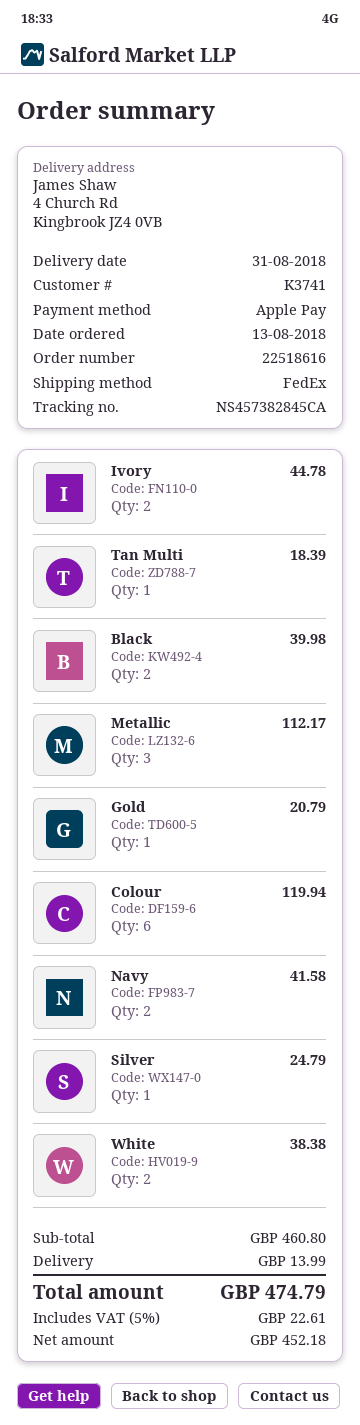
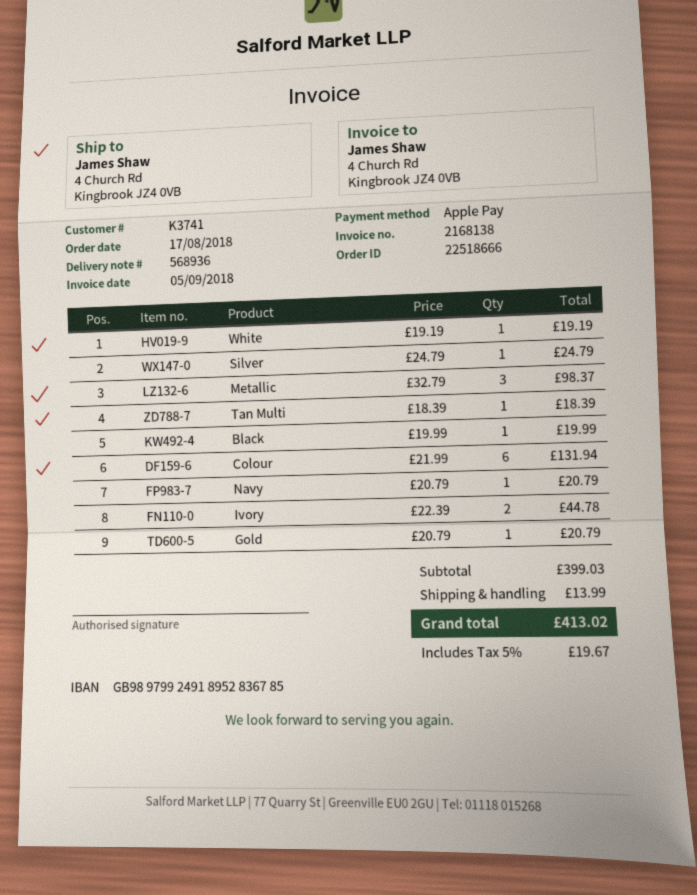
order number: 22518616 -> 22518666
order date: 2018-08-13 -> 2018-08-17
Black: 2 for 39.98 -> 1 for 19.99
Metallic: 3 for 112.17 -> 3 for 98.37
Colour: 6 for 119.94 -> 6 for 131.94
Navy: 2 for 41.58 -> 1 for 20.79
White: 2 for 38.38 -> 1 for 19.19
subtotal: 460.80 -> 399.03
tax: 5% = 22.61 -> 5% = 19.67
total: 474.79 -> 413.02

